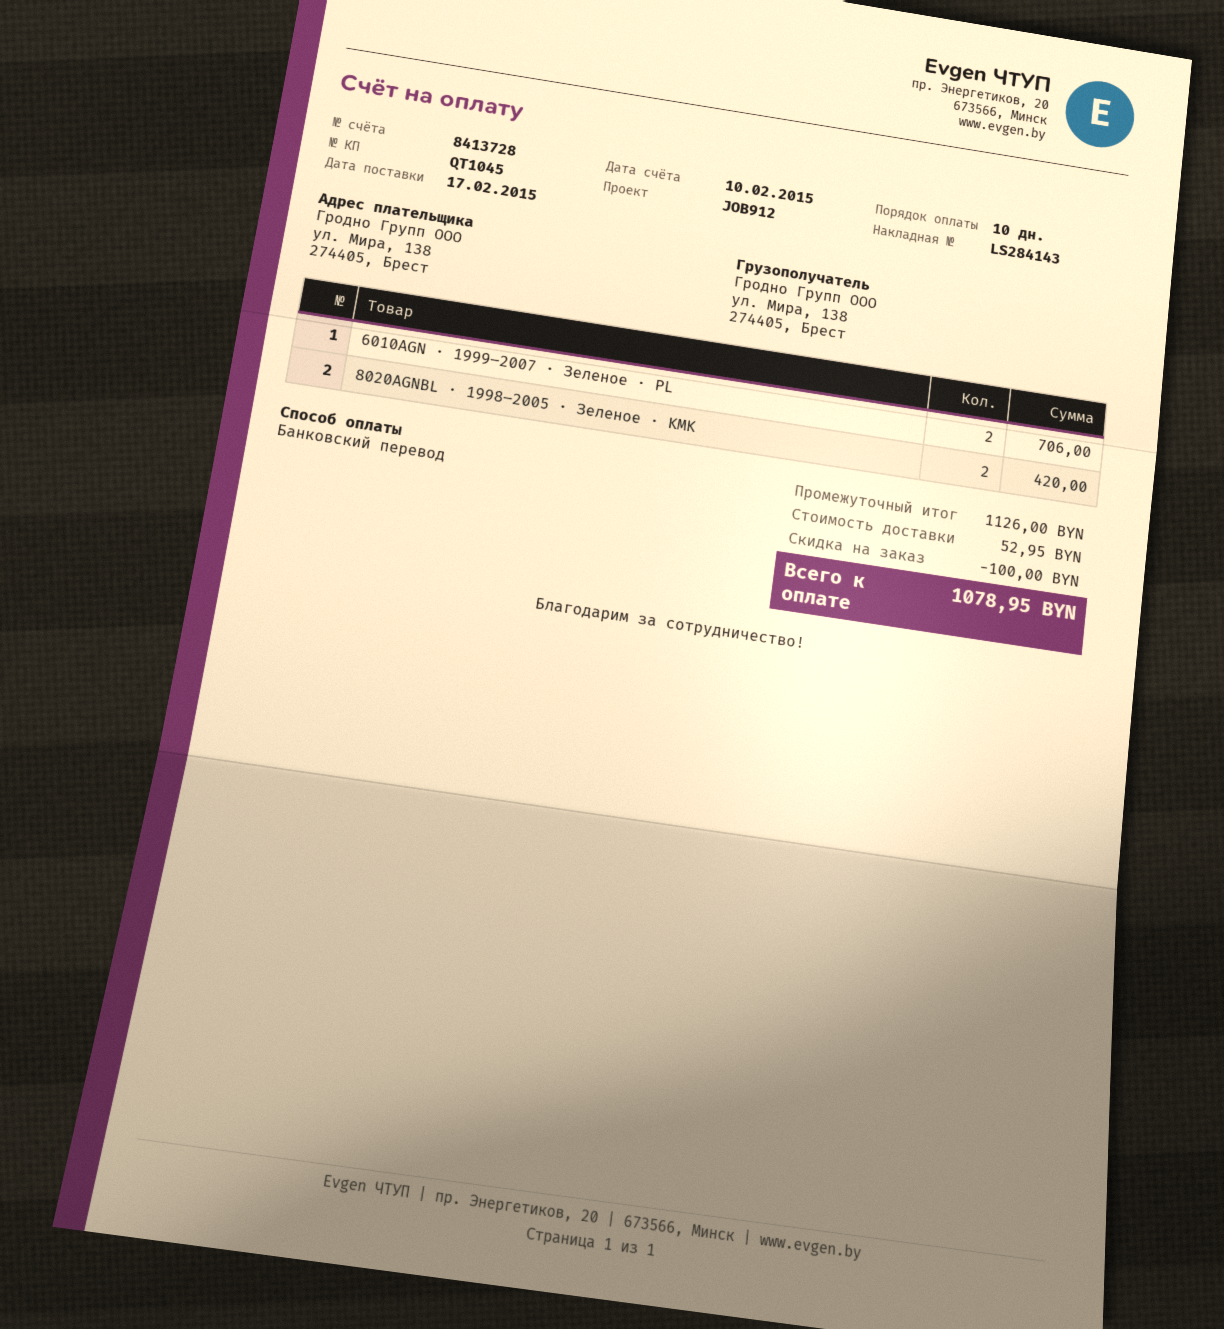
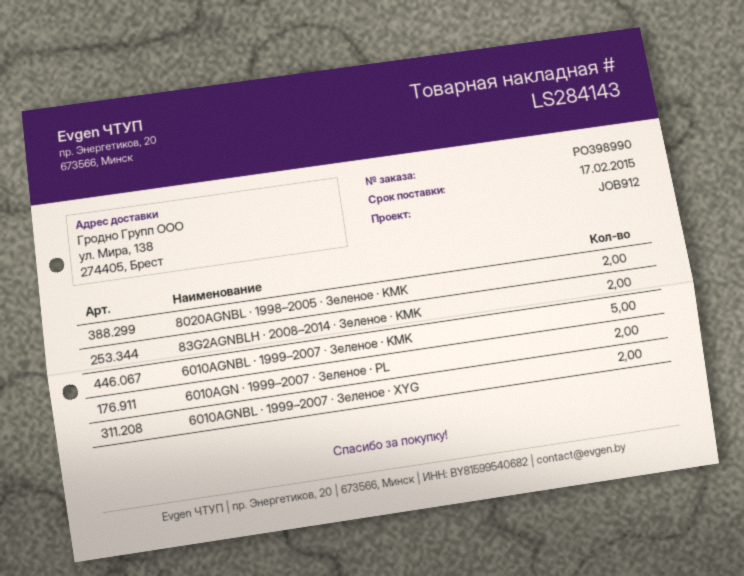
83G2AGNBLH · 2008–2014 · Зеленое · KMK: none -> 2
6010AGNBL · 1999–2007 · Зеленое · KMK: none -> 5
6010AGNBL · 1999–2007 · Зеленое · XYG: none -> 2

